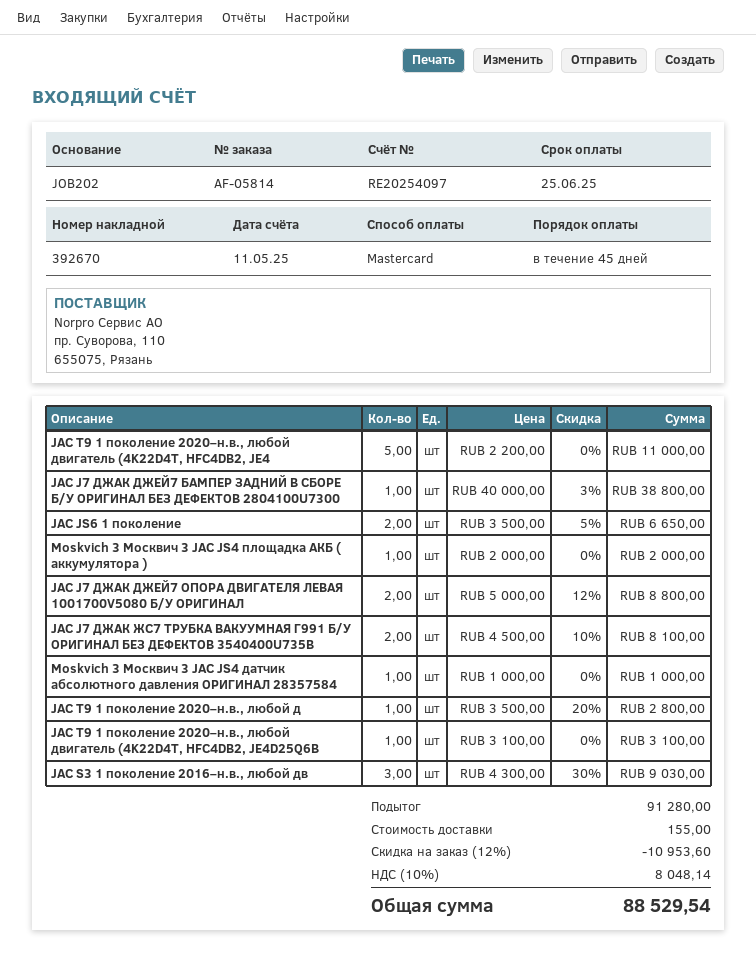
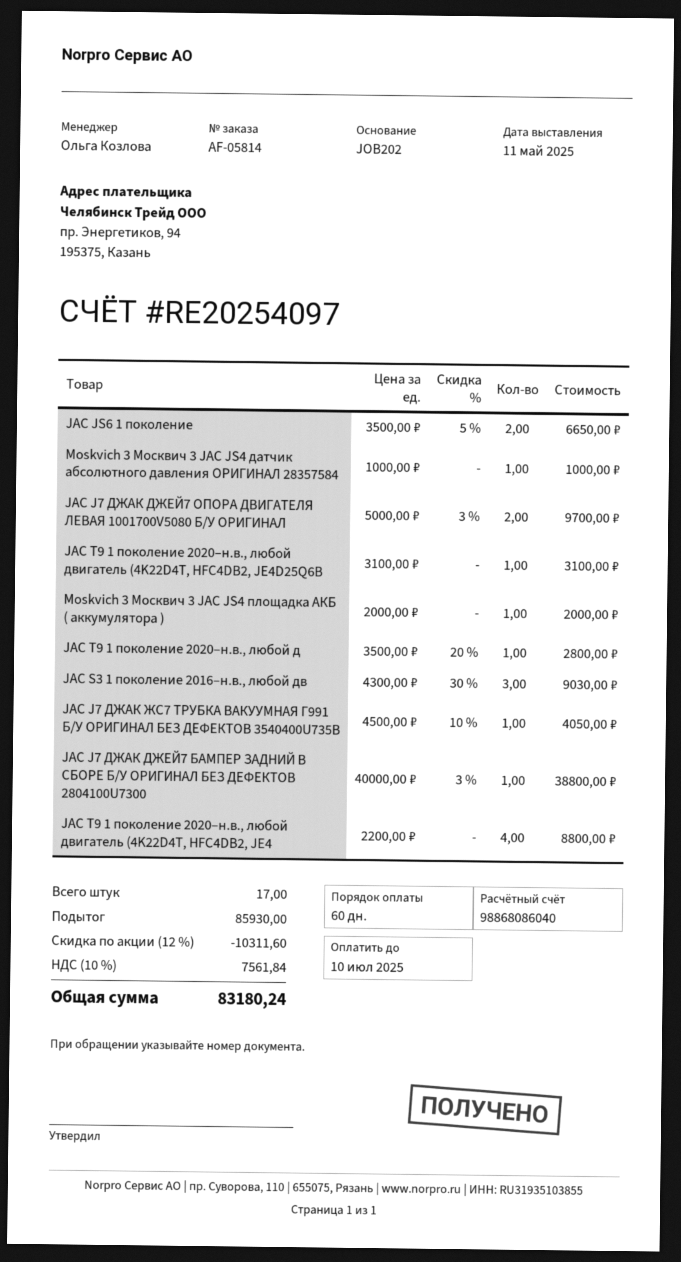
payment terms: 45 days -> 60 days
due date: 2025-06-25 -> 2025-07-10
JAC T9 1 поколение 2020–н.в., любой двигатель (4K22D4T, HFC4DB2, JE4: 5 x 2200.00 = 11000.00 -> 4 x 2200.00 = 8800.00
JAC J7 ДЖАК ДЖЕЙ7 ОПОРА ДВИГАТЕЛЯ ЛЕВАЯ 1001700V5080 Б/У ОРИГИНАЛ: 2 x 5000.00 - 12% = 8800.00 -> 2 x 5000.00 - 3% = 9700.00
JAC J7 ДЖАК ЖС7 ТРУБКА ВАКУУМНАЯ Г991 Б/У ОРИГИНАЛ БЕЗ ДЕФЕКТОВ 3540400U735B: 2 x 4500.00 - 10% = 8100.00 -> 1 x 4500.00 - 10% = 4050.00
subtotal: 91280.00 -> 85930.00
discount: 12% = 10953.60 -> 12% = 10311.60
shipping: 155.00 -> none
tax: 10% = 8048.14 -> 10% = 7561.84
total: 88529.54 -> 83180.24

